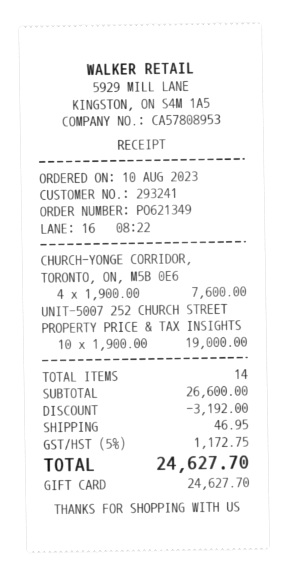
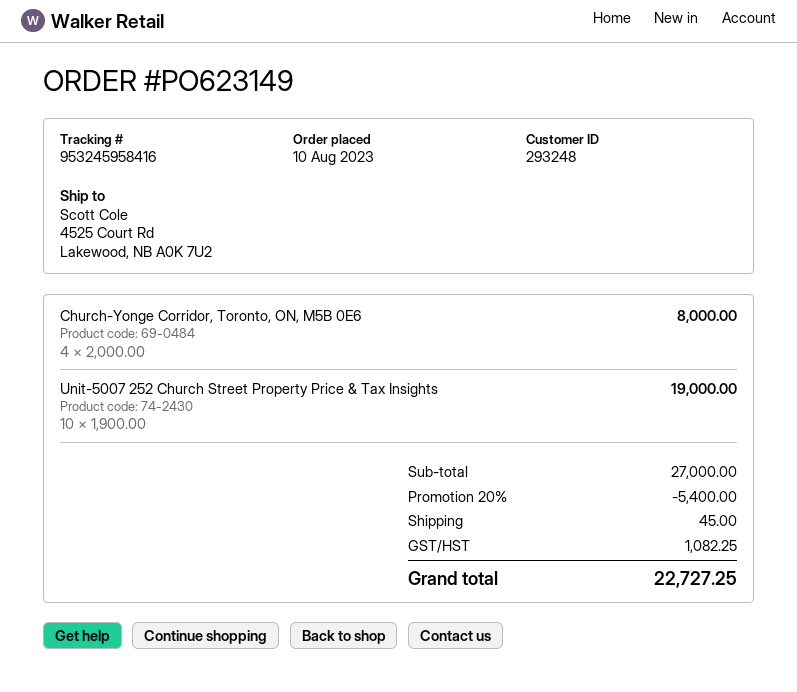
order number: PO621349 -> PO623149
customer number: 293241 -> 293248
CHURCH-YONGE CORRIDOR, TORONTO, ON, M5B 0E6: 4 x 1900.00 = 7600.00 -> 4 x 2000.00 = 8000.00
subtotal: 26600.00 -> 27000.00
discount: 3192.00 -> 5400.00
shipping: 46.95 -> 45.00
tax: 1172.75 -> 1082.25
total: 24627.70 -> 22727.25

